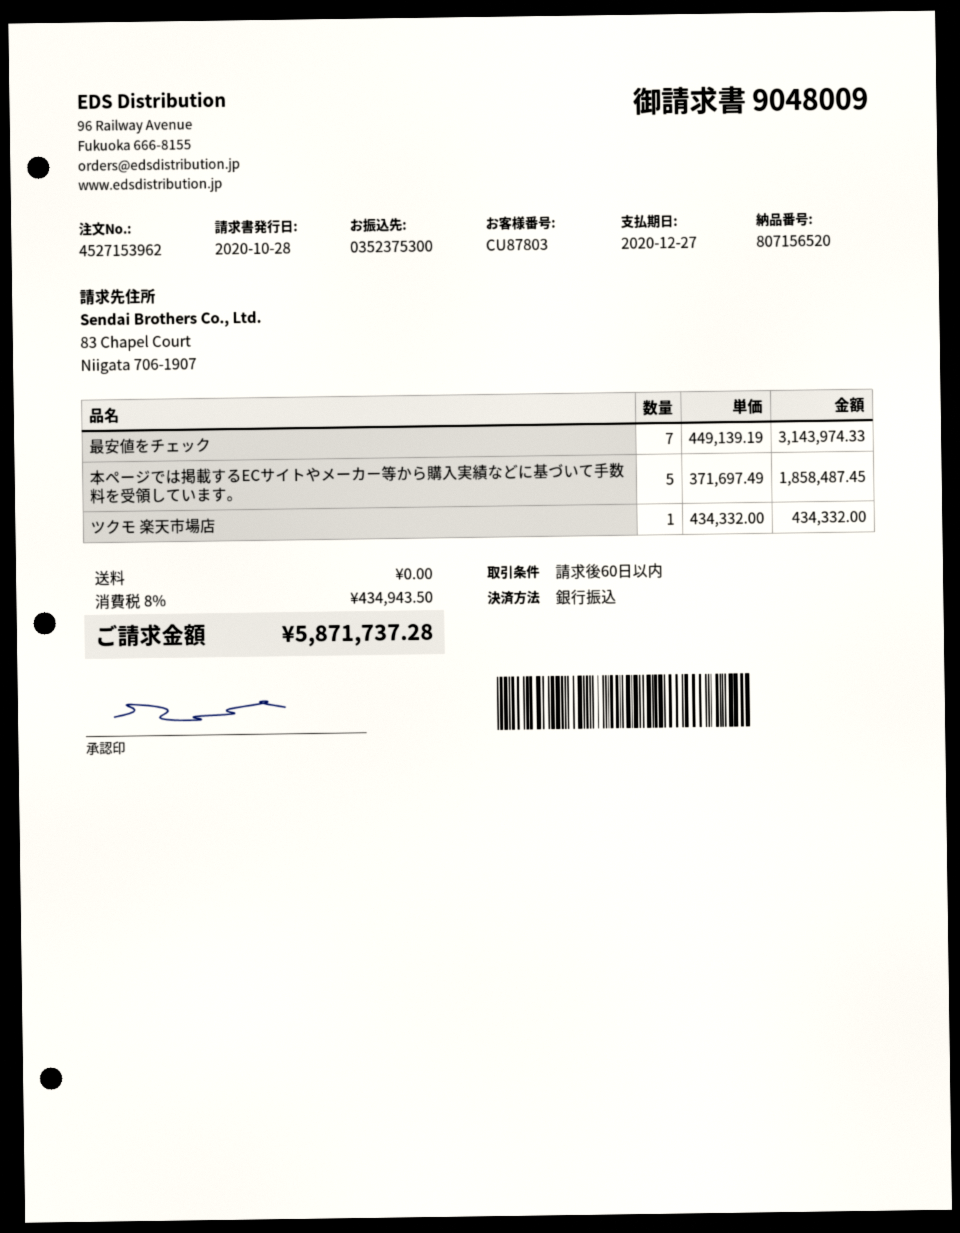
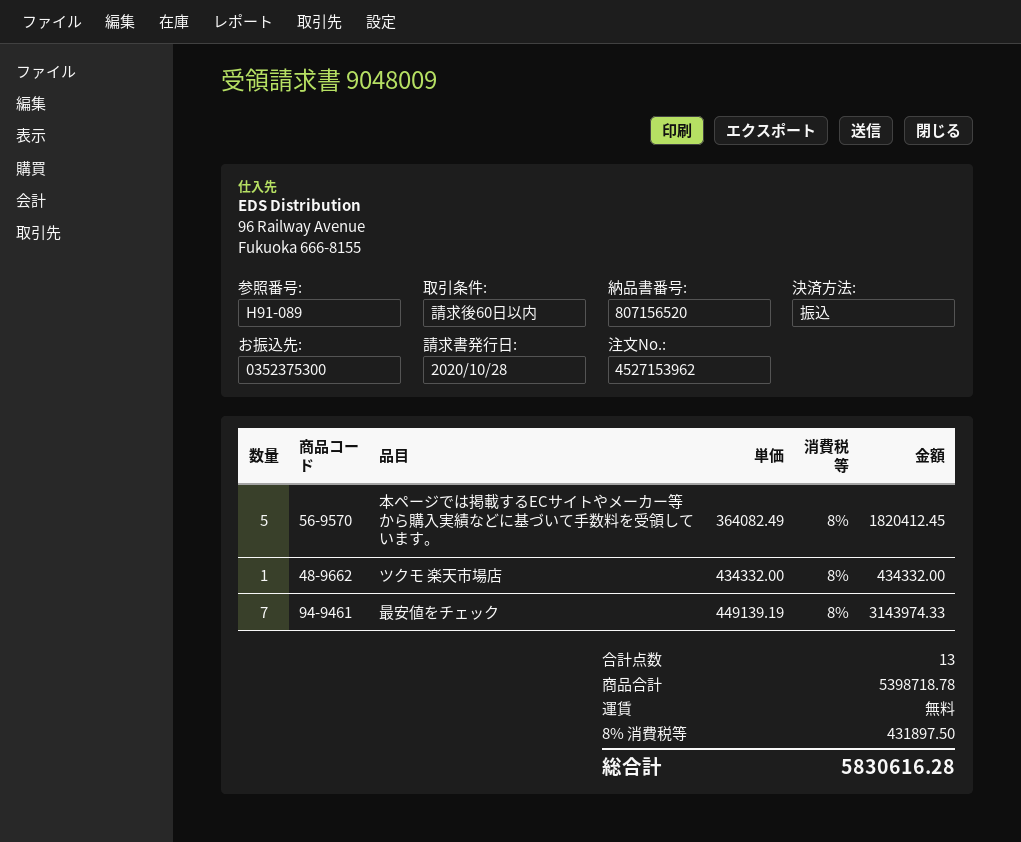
本ページでは掲載するECサイトやメーカー等から購入実績などに基づいて手数料を受領しています。: 5 x 371697.49 = 1858487.45 -> 5 x 364082.49 = 1820412.45
tax: 8% = 434943.50 -> 8% = 431897.50
total: 5871737.28 -> 5830616.28

